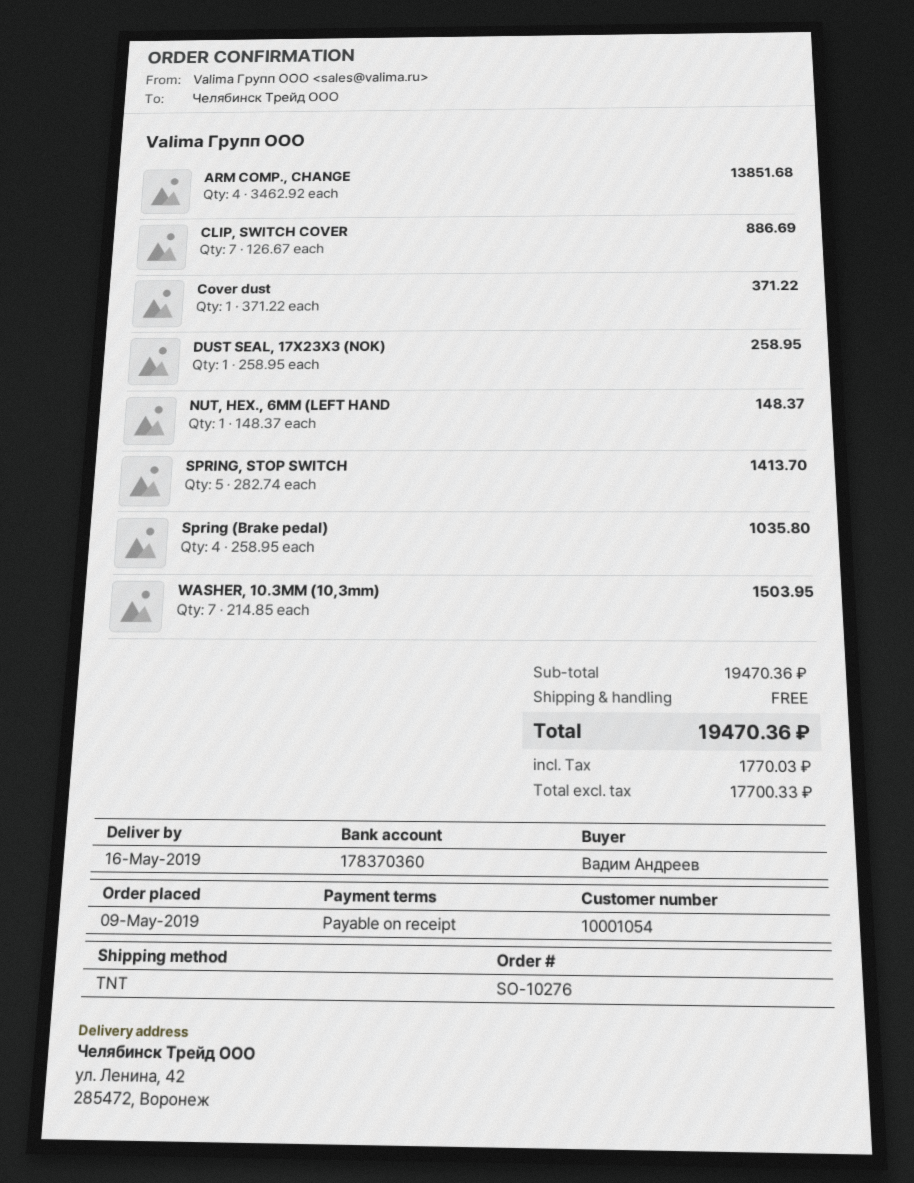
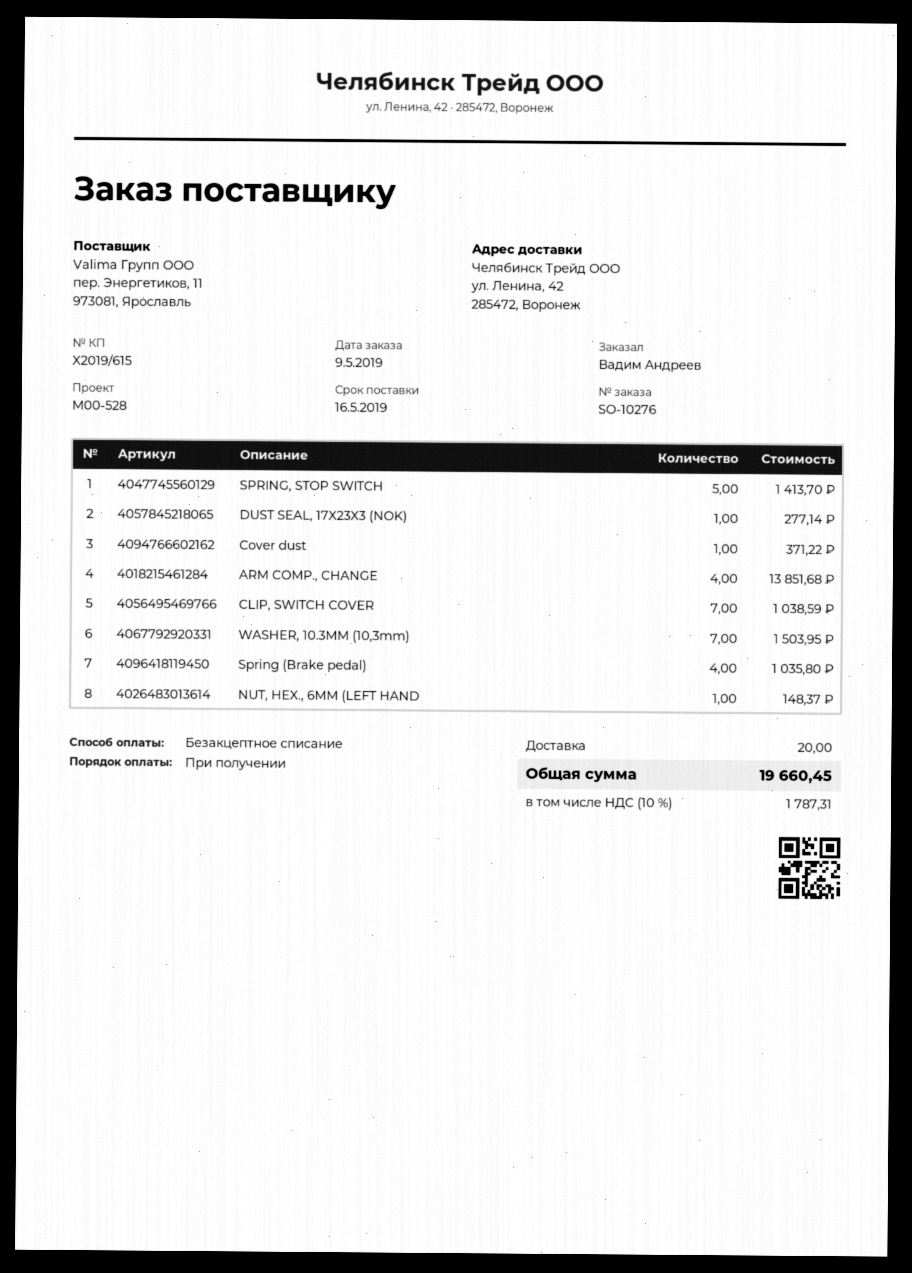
CLIP, SWITCH COVER: 7 for 886.69 -> 7 for 1038.59
DUST SEAL, 17X23X3 (NOK): 1 for 258.95 -> 1 for 277.14
shipping: 0.00 -> 20.00
tax: 1770.03 -> 1787.31
total: 19470.36 -> 19660.45

